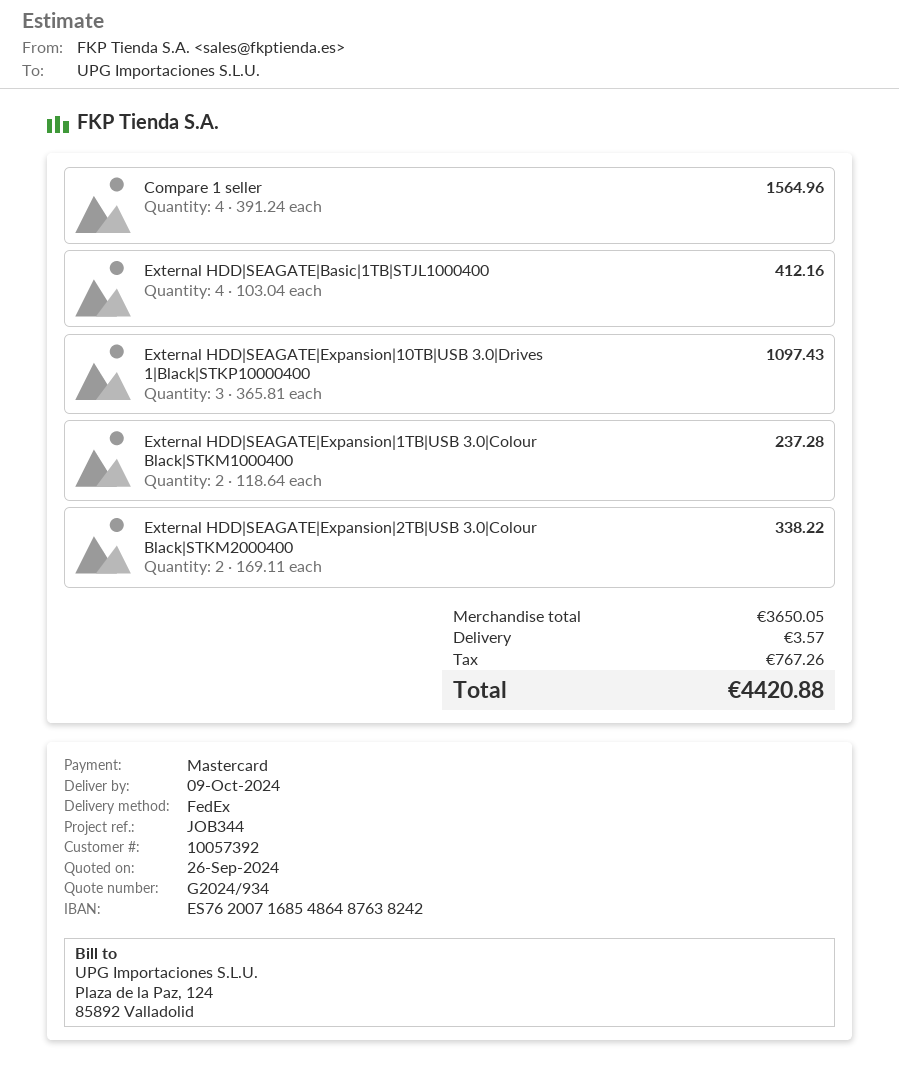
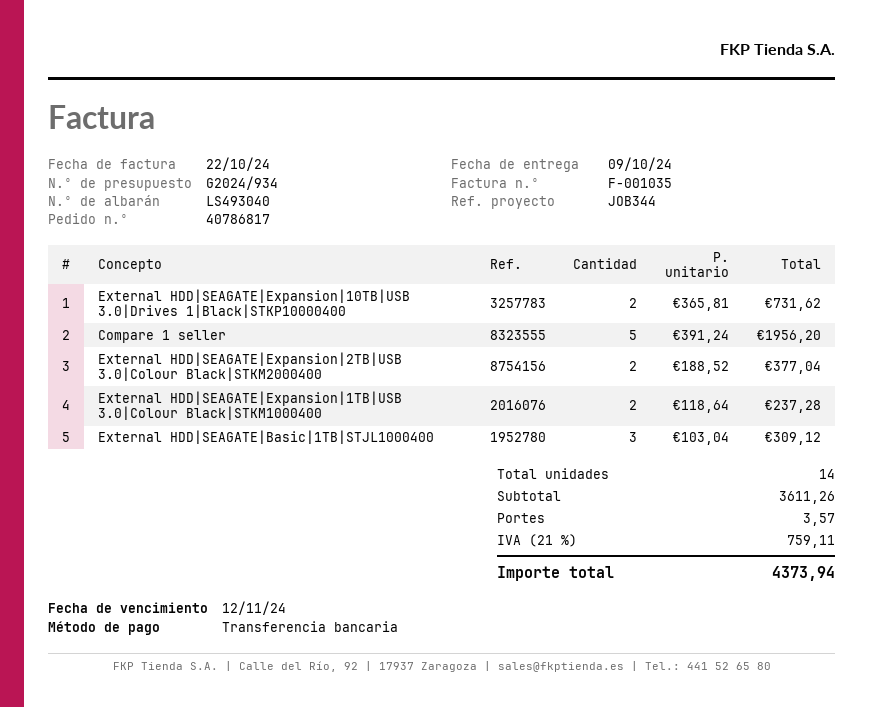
payment method: Mastercard -> bank transfer
Compare 1 seller: 4 x 391.24 = 1564.96 -> 5 x 391.24 = 1956.20
External HDD|SEAGATE|Basic|1TB|STJL1000400: 4 x 103.04 = 412.16 -> 3 x 103.04 = 309.12
External HDD|SEAGATE|Expansion|10TB|USB 3.0|Drives 1|Black|STKP10000400: 3 x 365.81 = 1097.43 -> 2 x 365.81 = 731.62
External HDD|SEAGATE|Expansion|2TB|USB 3.0|Colour Black|STKM2000400: 2 x 169.11 = 338.22 -> 2 x 188.52 = 377.04
subtotal: 3650.05 -> 3611.26
tax: 767.26 -> 759.11
total: 4420.88 -> 4373.94

